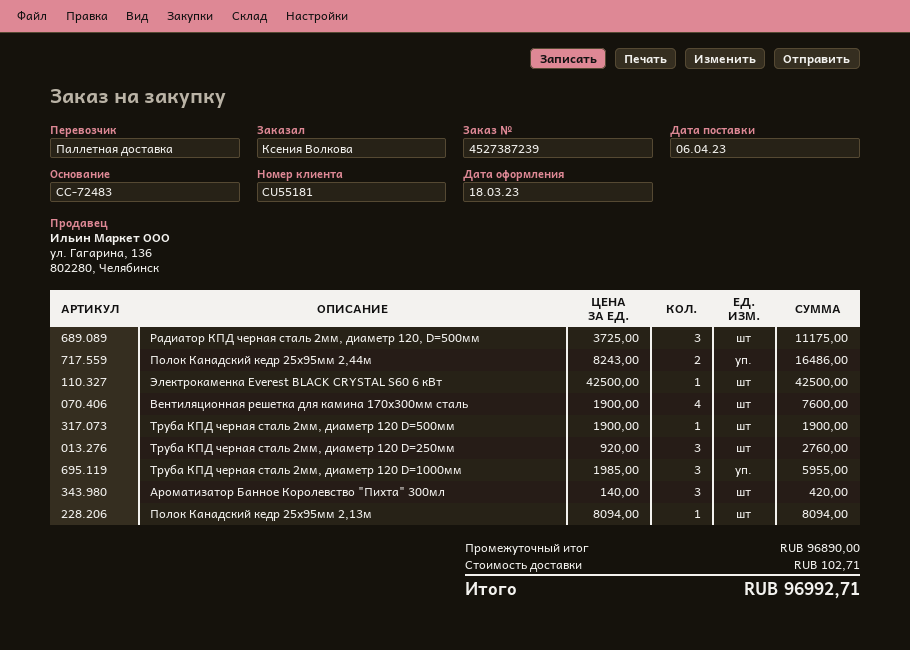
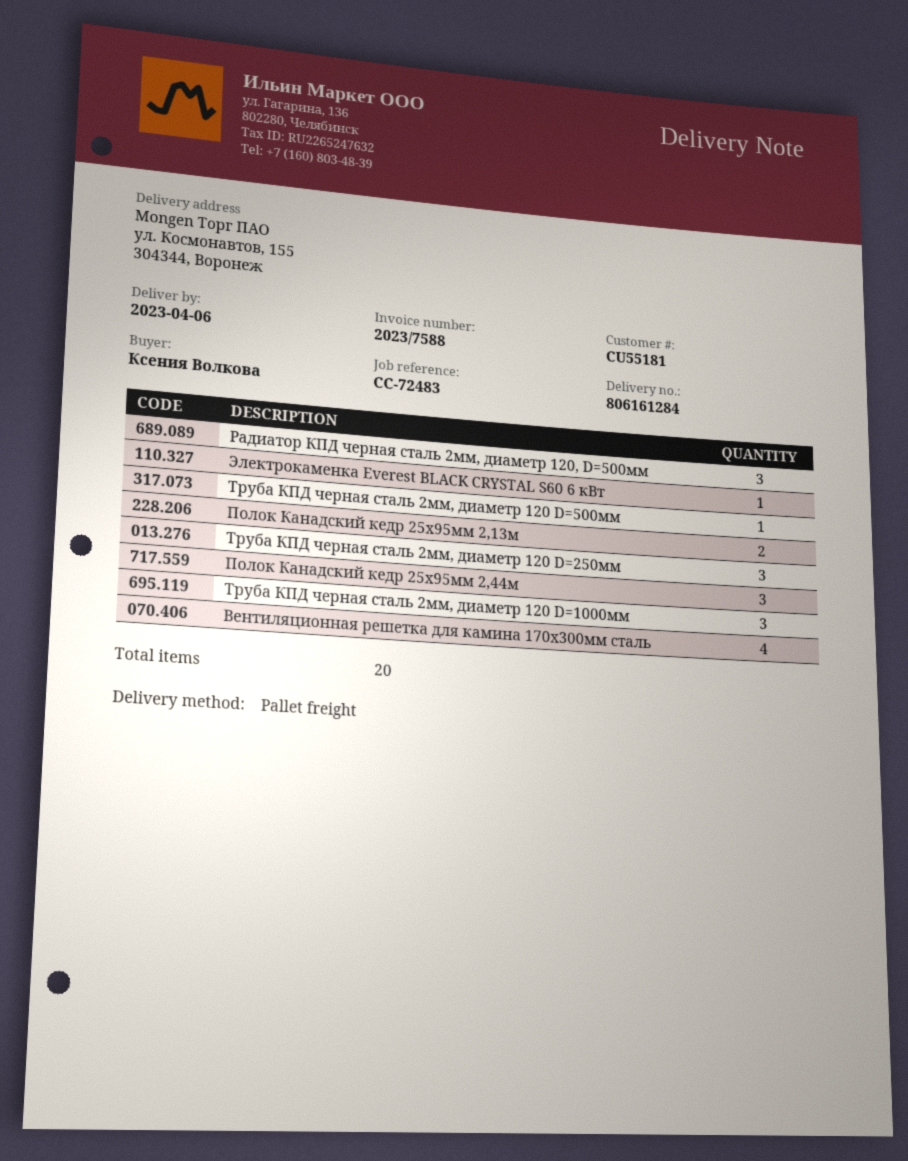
Полок Канадский кедр 25х95мм 2,44м: 2 -> 3
Ароматизатор Банное Королевство "Пихта" 300мл: 3 -> none
Полок Канадский кедр 25х95мм 2,13м: 1 -> 2

